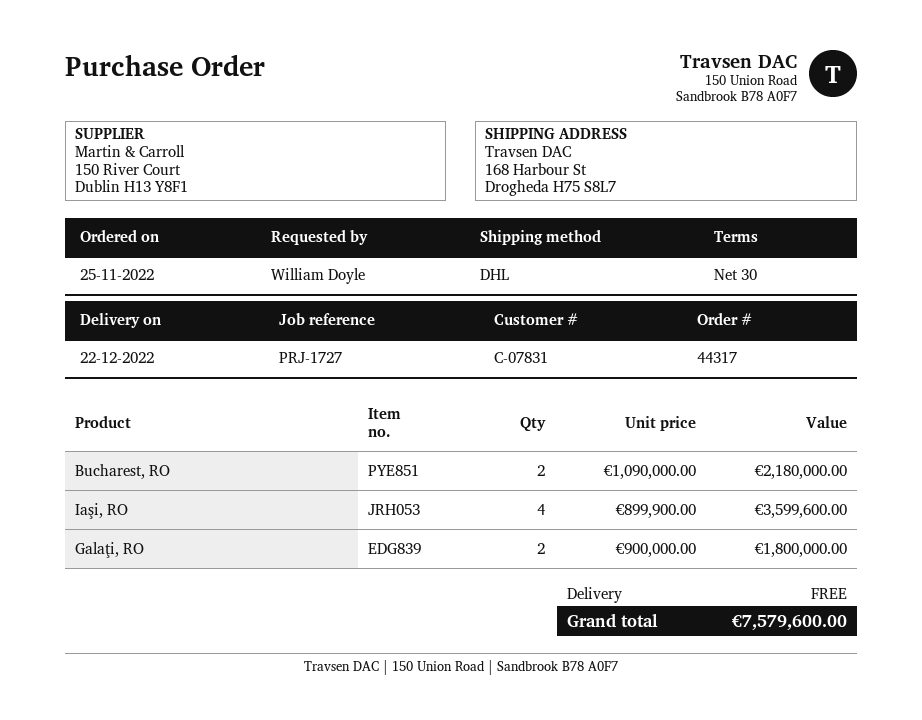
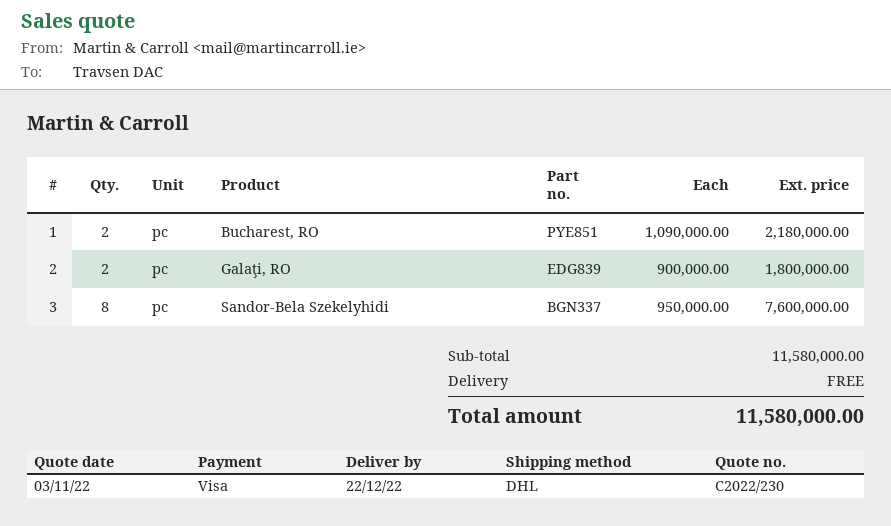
Iaşi, RO: 4 x 899900.00 = 3599600.00 -> none
Sandor-Bela Szekelyhidi: none -> 8 x 950000.00 = 7600000.00
total: 7579600.00 -> 11580000.00

